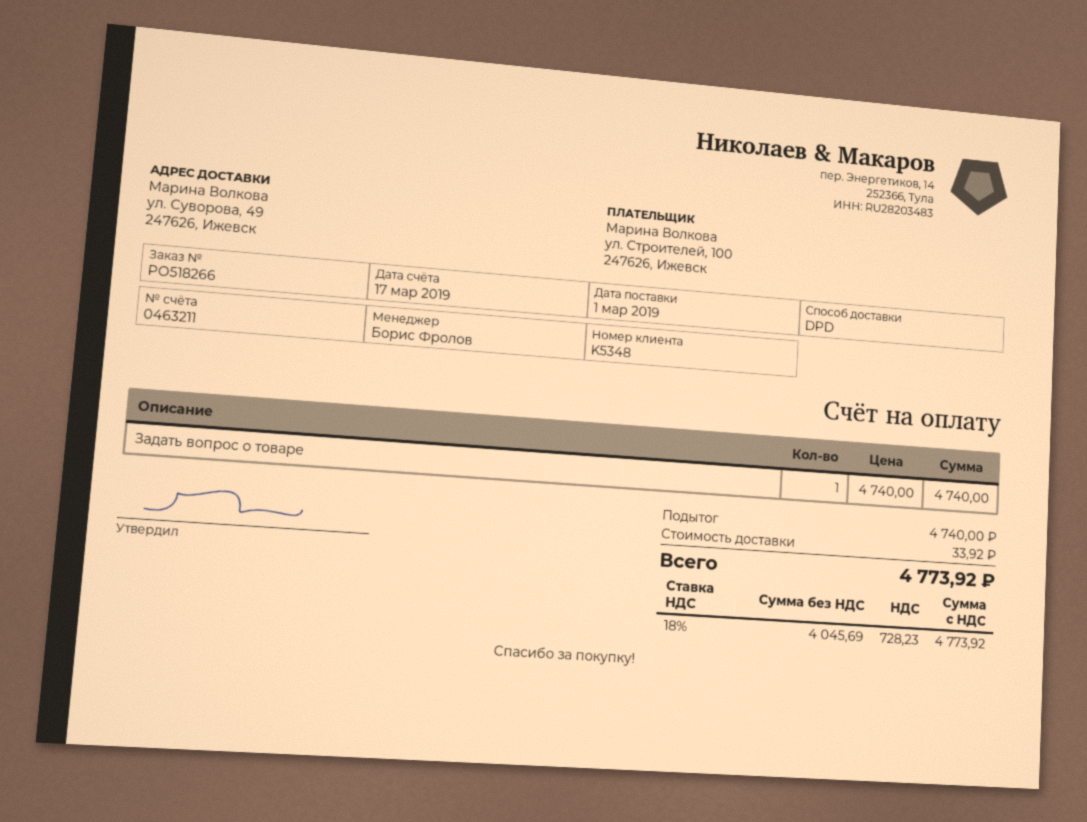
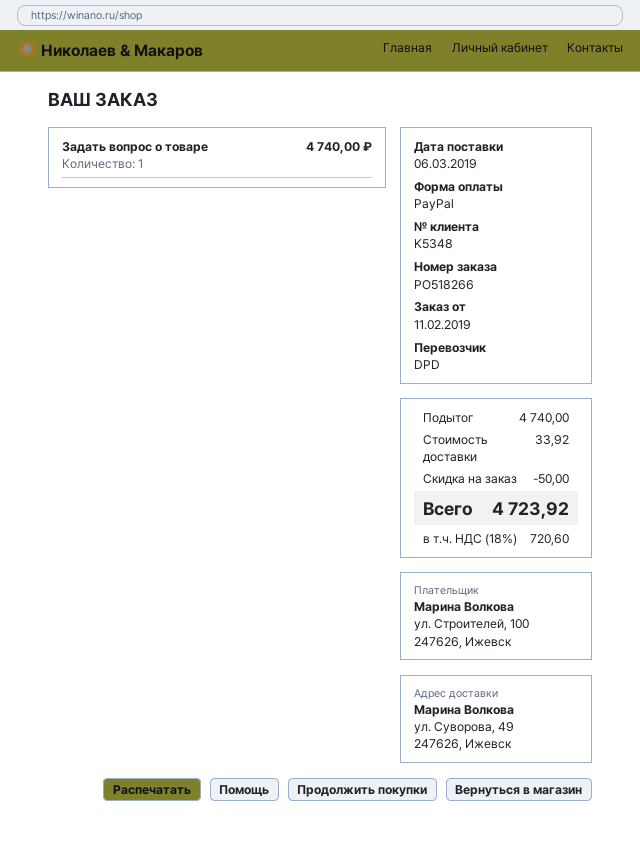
delivery date: 2019-03-01 -> 2019-03-06
discount: none -> 50.00
tax: 18% = 728.23 -> 18% = 720.60
total: 4773.92 -> 4723.92

